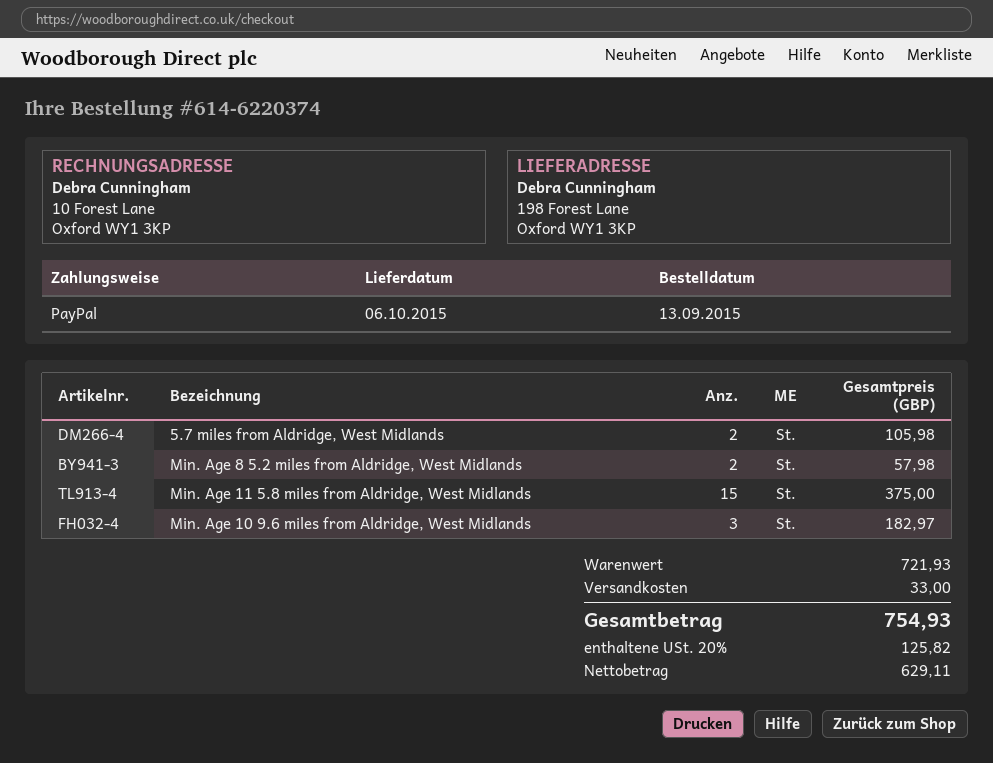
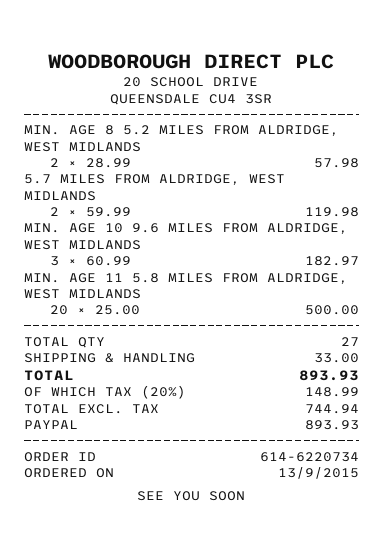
order number: 614-6220374 -> 614-6220734
5.7 miles from Aldridge, West Midlands: 2 for 105.98 -> 2 for 119.98
Min. Age 11 5.8 miles from Aldridge, West Midlands: 15 for 375.00 -> 20 for 500.00
net: 629.11 -> 744.94
tax: 20% = 125.82 -> 20% = 148.99
total: 754.93 -> 893.93

